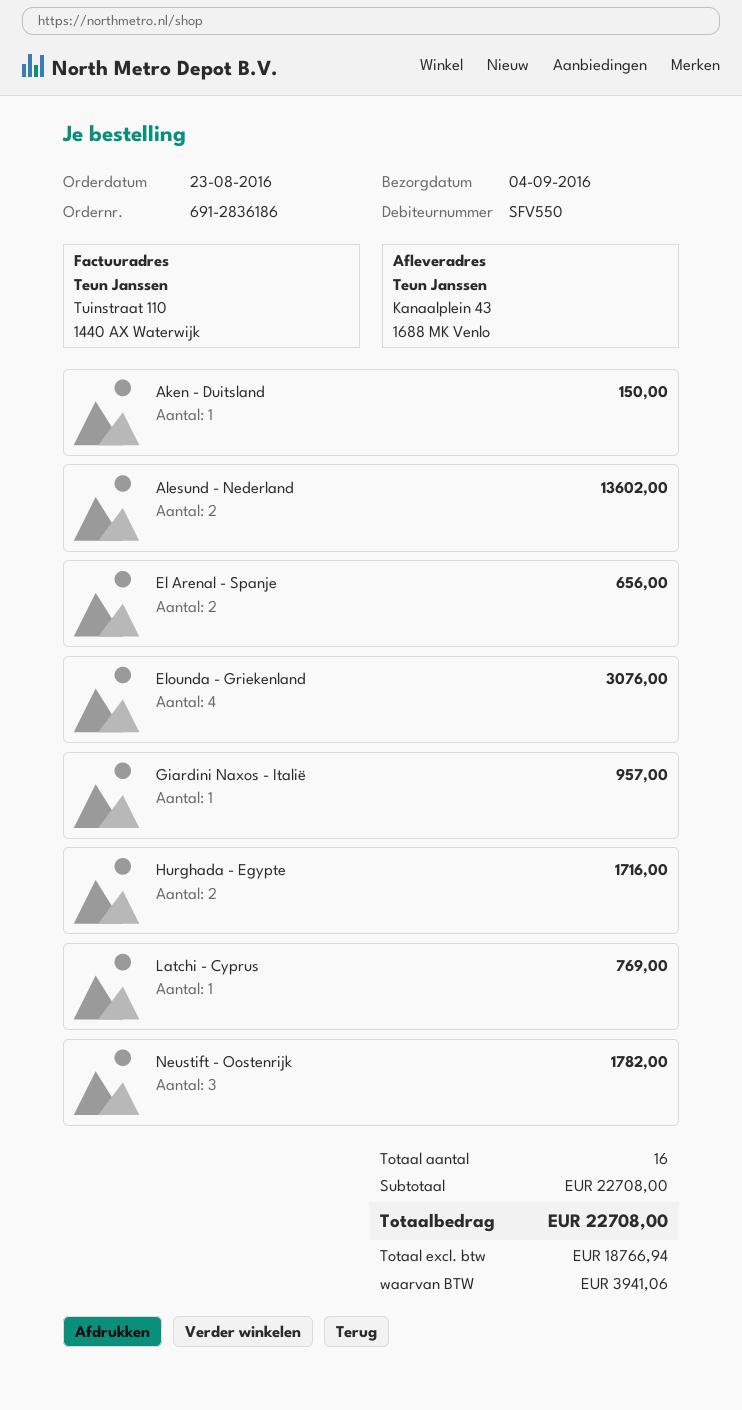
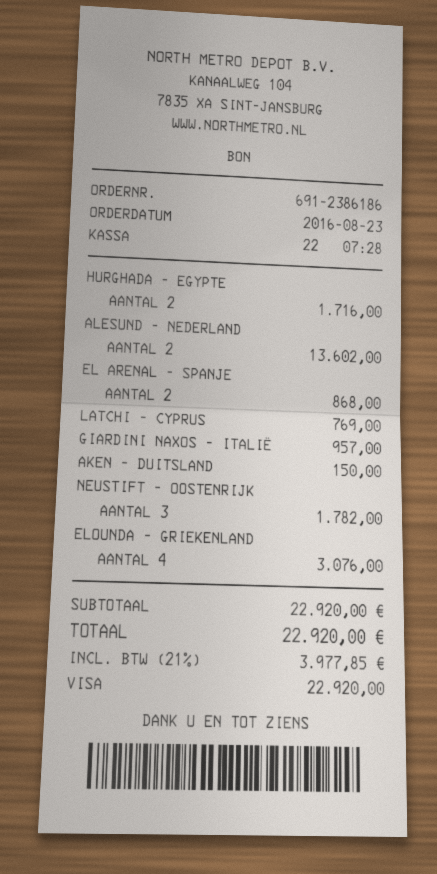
order number: 691-2836186 -> 691-2386186
El Arenal - Spanje: 2 for 656.00 -> 2 for 868.00
subtotal: 22708.00 -> 22920.00
tax: 3941.06 -> 3977.85
total: 22708.00 -> 22920.00

